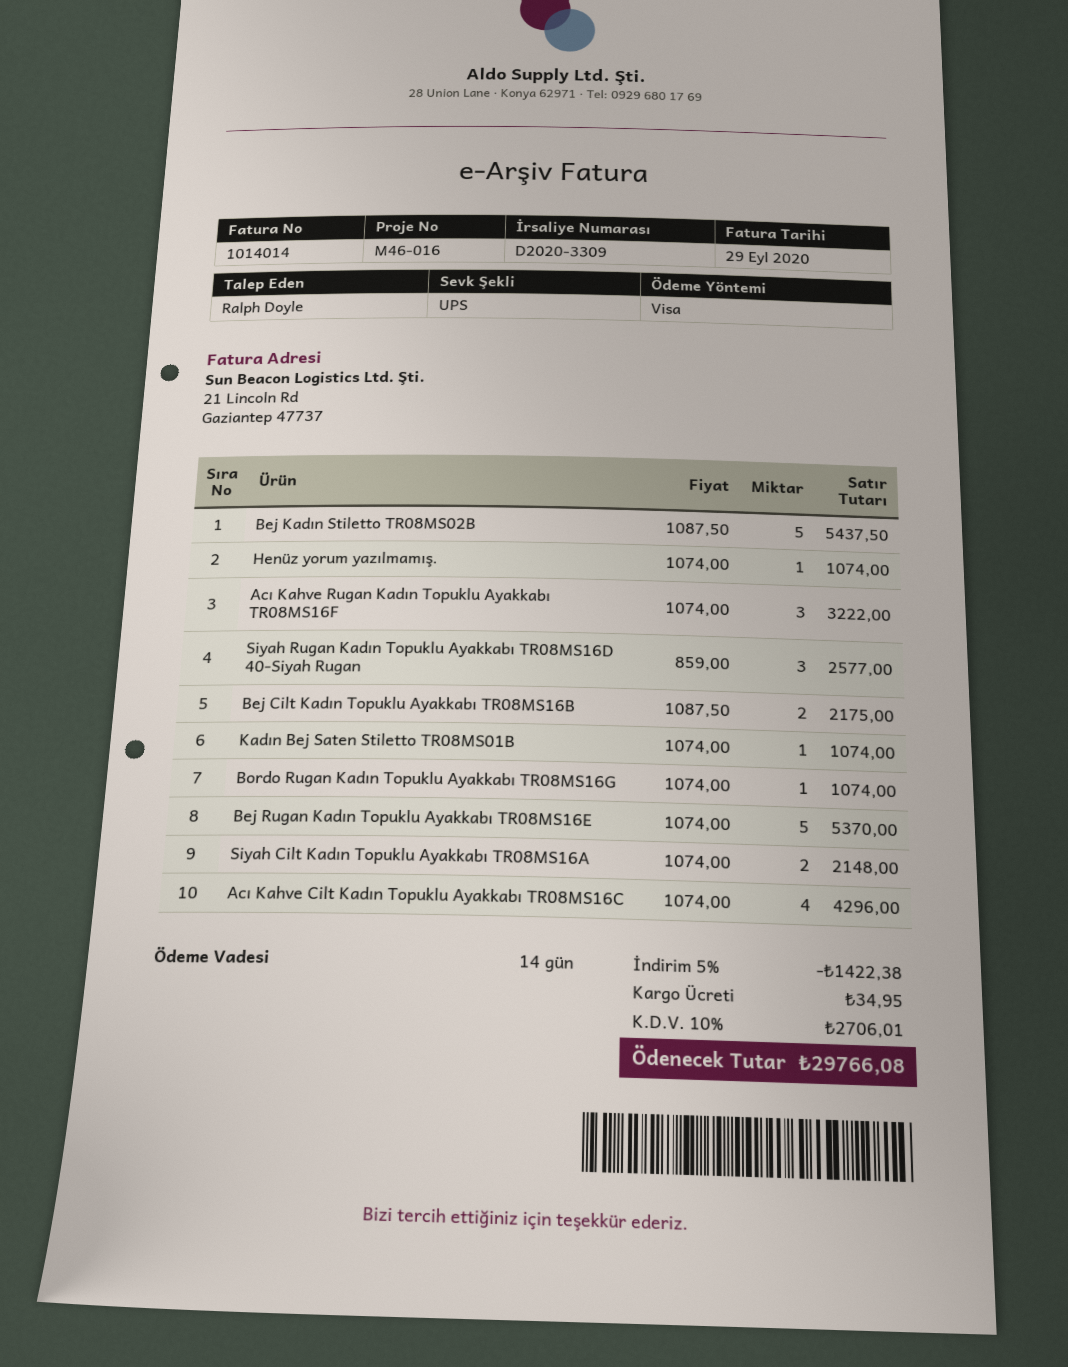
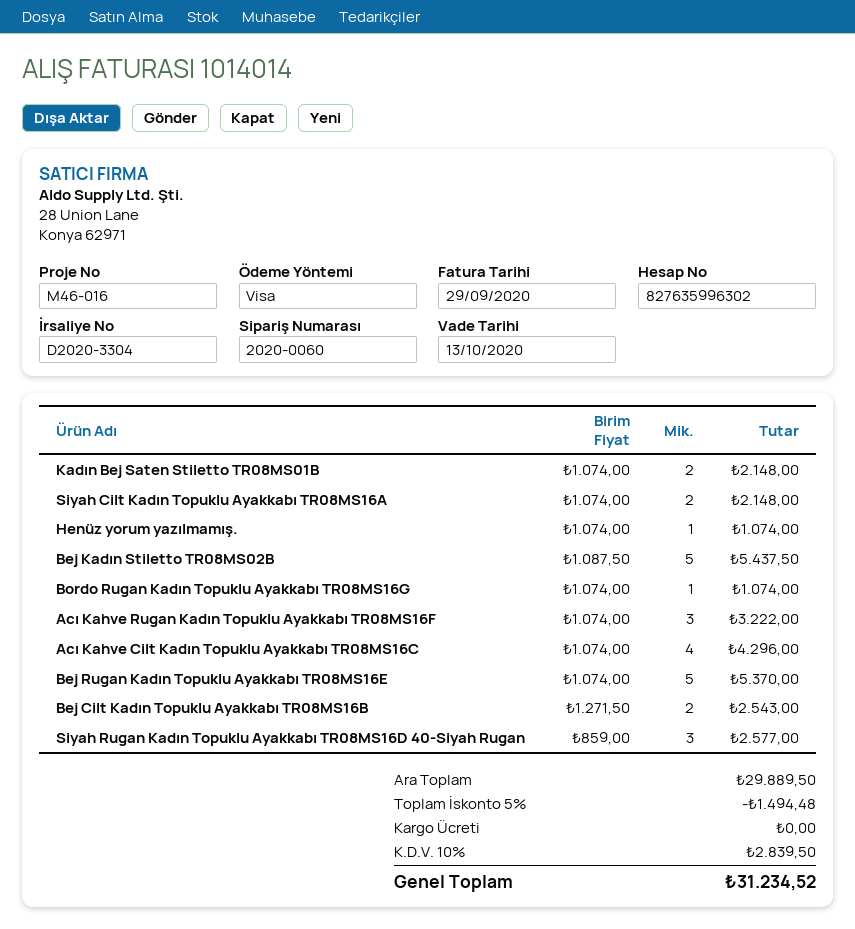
delivery note number: D2020-3309 -> D2020-3304
Bej Cilt Kadın Topuklu Ayakkabı TR08MS16B: 2 x 1087.50 = 2175.00 -> 2 x 1271.50 = 2543.00
Kadın Bej Saten Stiletto TR08MS01B: 1 x 1074.00 = 1074.00 -> 2 x 1074.00 = 2148.00
discount: 5% = 1422.38 -> 5% = 1494.48
shipping: 34.95 -> 0.00
tax: 10% = 2706.01 -> 10% = 2839.50
total: 29766.08 -> 31234.52

